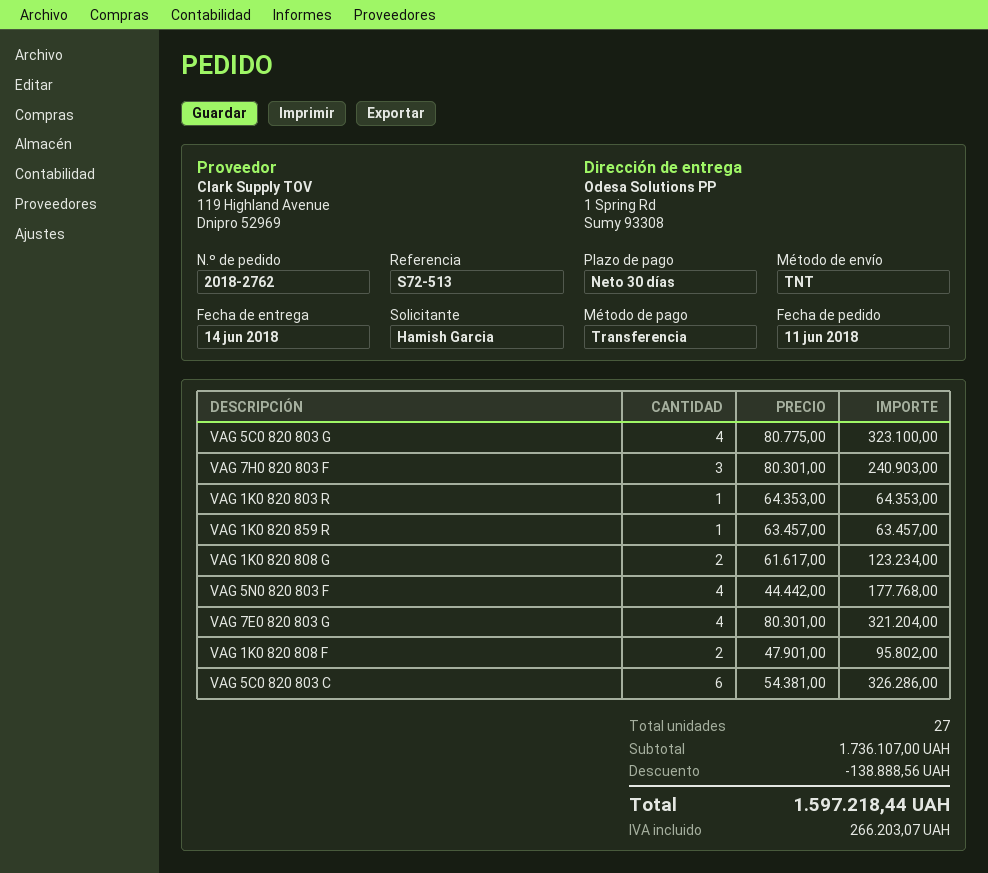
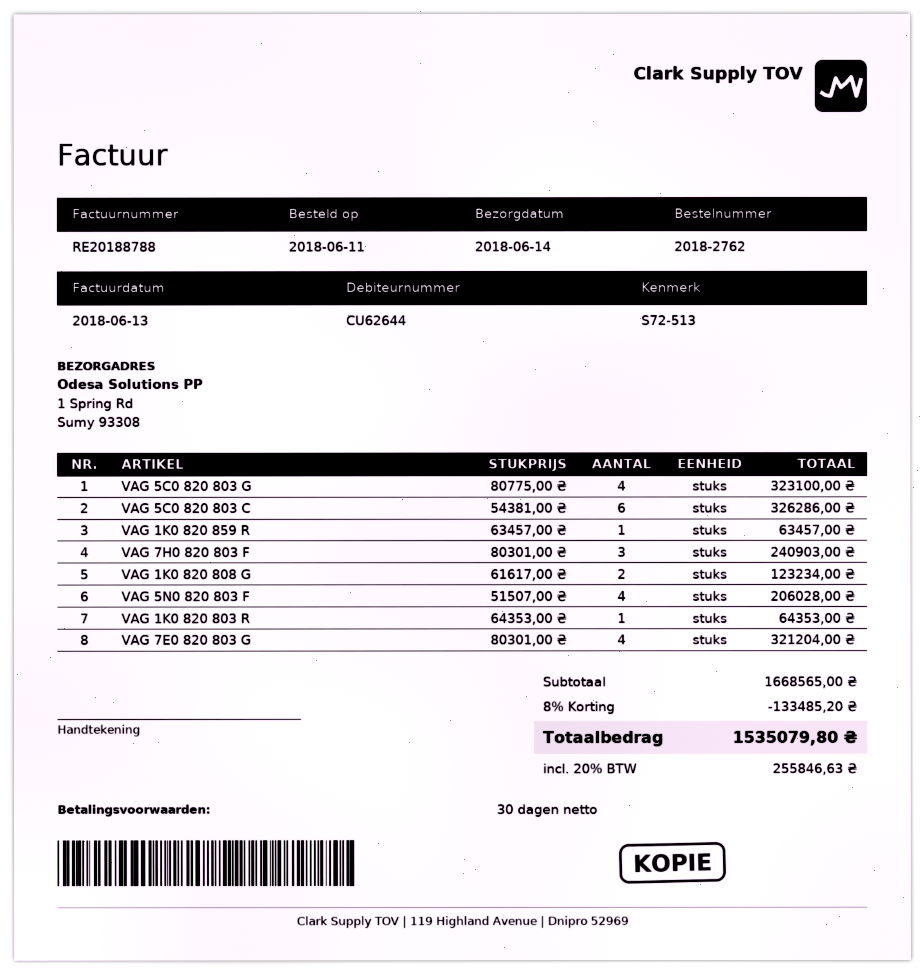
VAG 5N0 820 803 F: 4 x 44442.00 = 177768.00 -> 4 x 51507.00 = 206028.00
VAG 1K0 820 808 F: 2 x 47901.00 = 95802.00 -> none
subtotal: 1736107.00 -> 1668565.00
discount: 138888.56 -> 133485.20
tax: 266203.07 -> 255846.63
total: 1597218.44 -> 1535079.80

